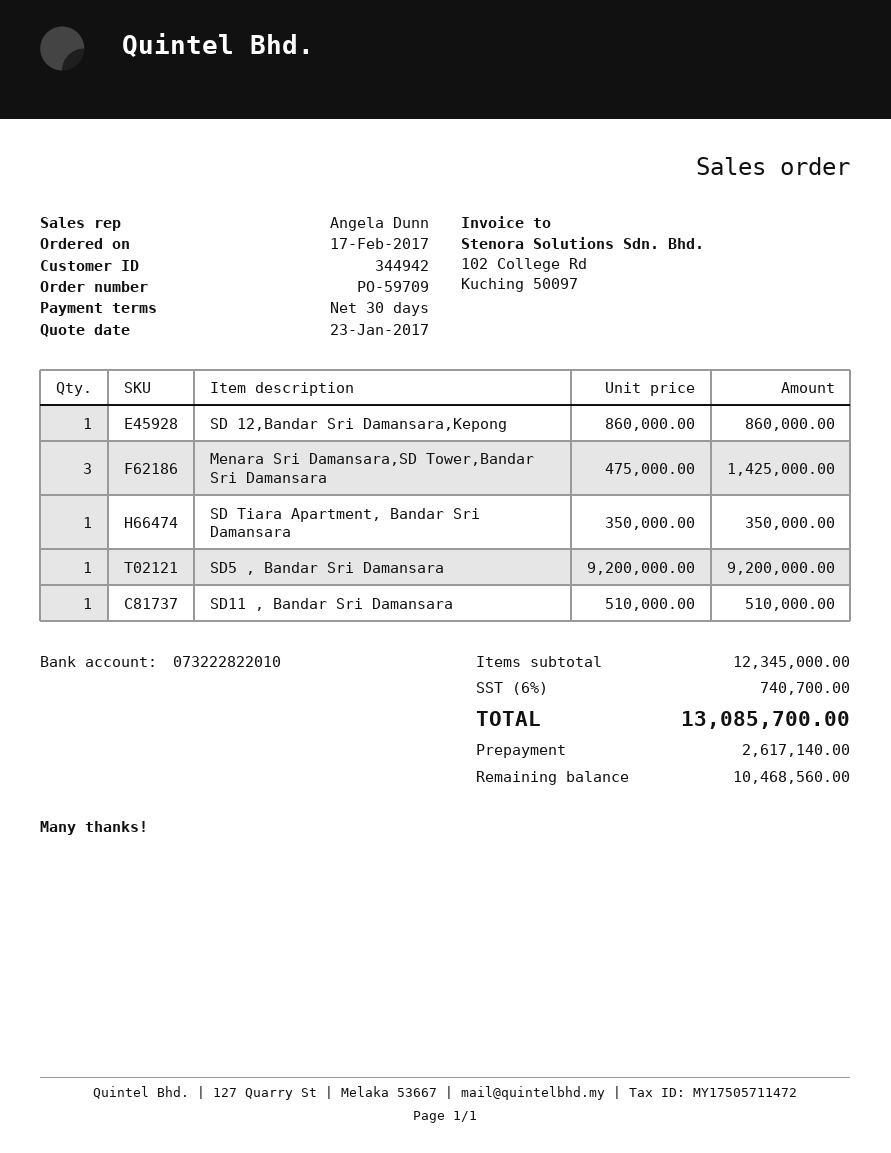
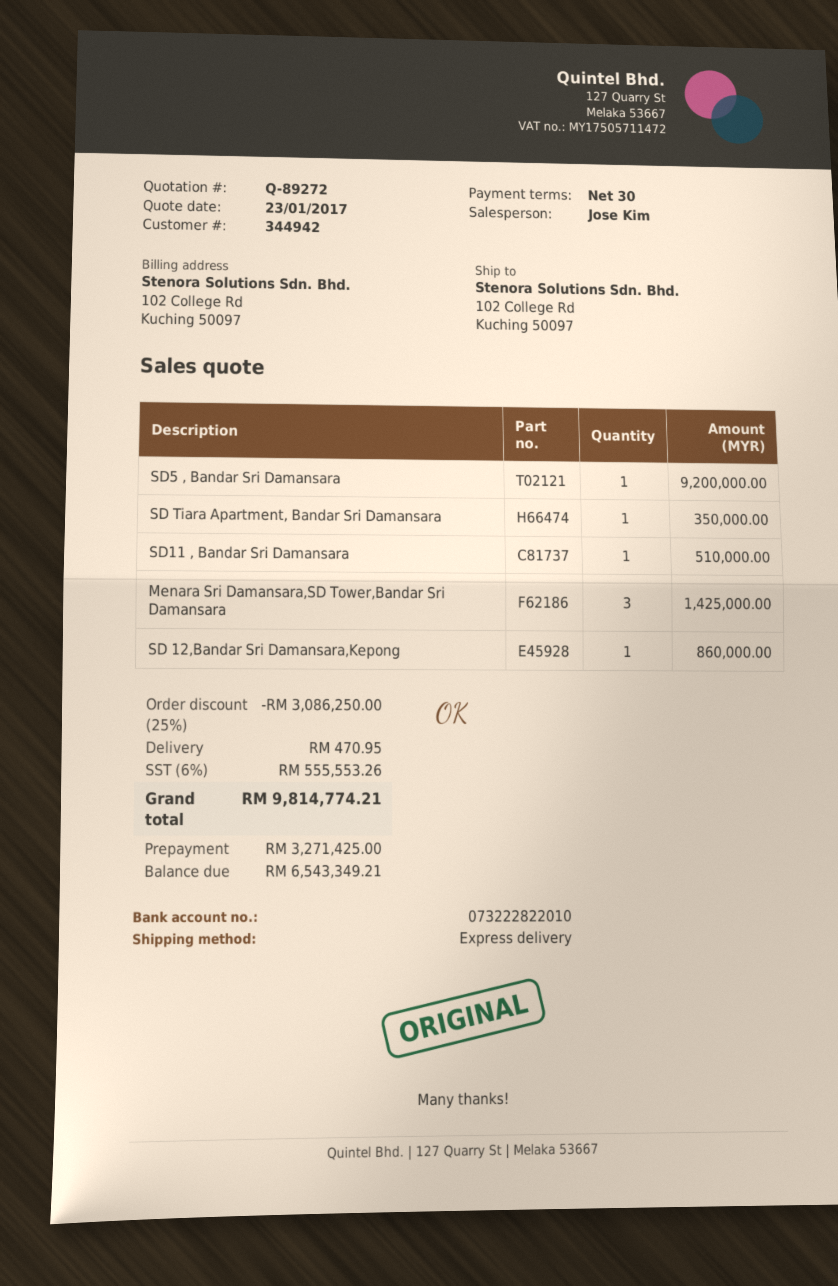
sales rep: Angela Dunn -> Jose Kim
discount: none -> 25% = 3086250.00
shipping: none -> 470.95
tax: 6% = 740700.00 -> 6% = 555553.26
total: 13085700.00 -> 9814774.21
deposit: 2617140.00 -> 3271425.00
balance: 10468560.00 -> 6543349.21

